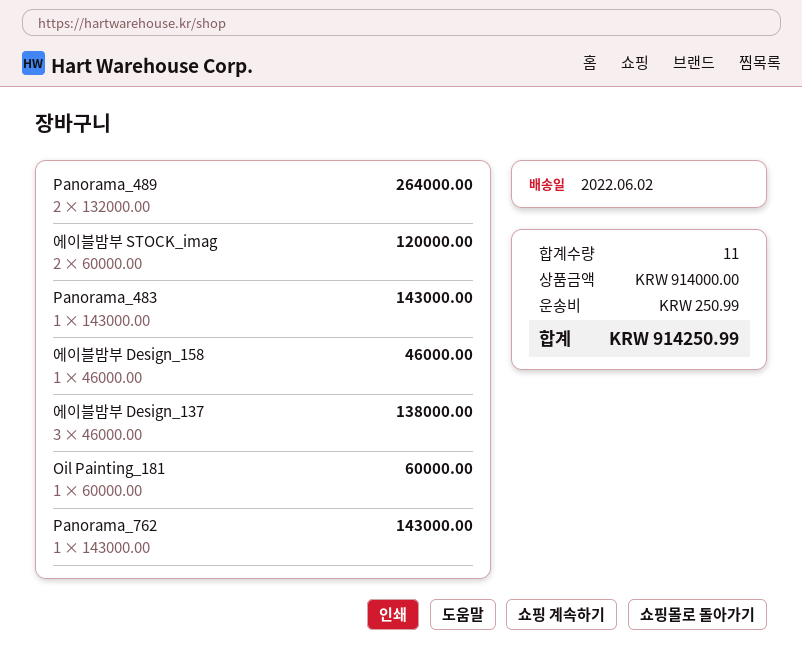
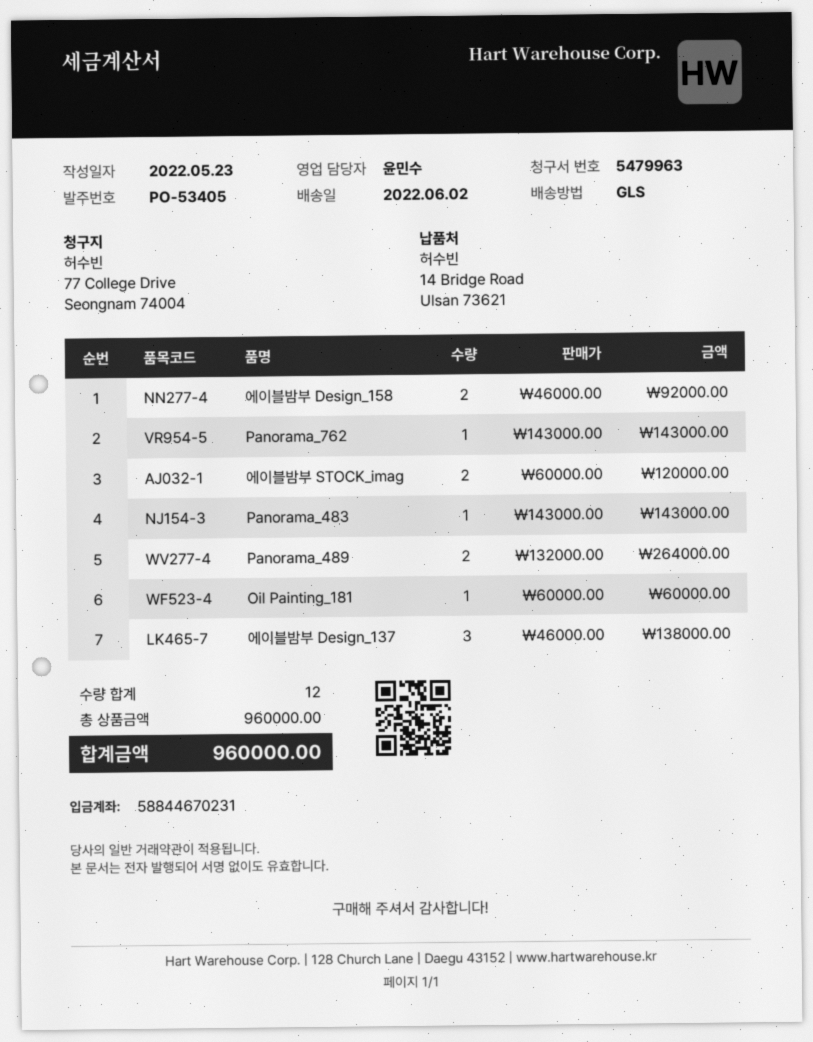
에이블밤부 Design_158: 1 x 46000.00 = 46000.00 -> 2 x 46000.00 = 92000.00
total quantity: 11 -> 12
subtotal: 914000.00 -> 960000.00
shipping: 250.99 -> none
total: 914250.99 -> 960000.00

